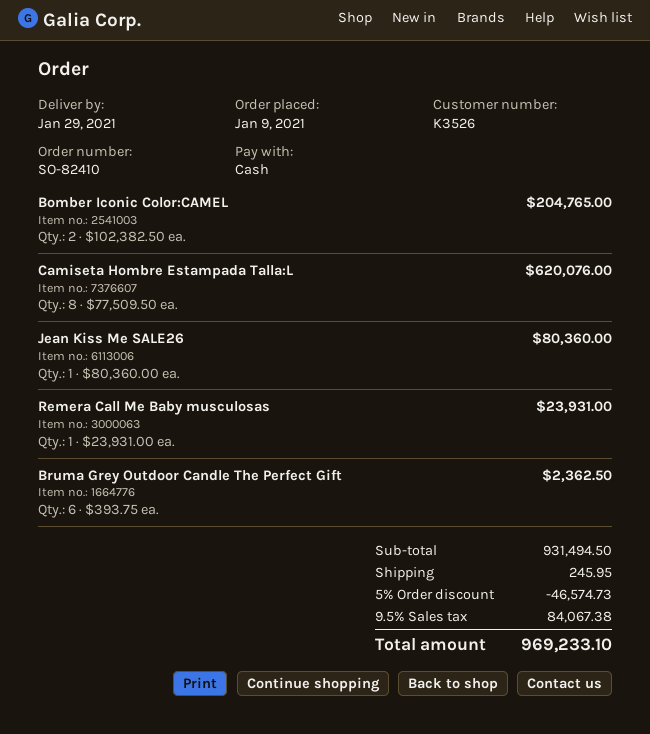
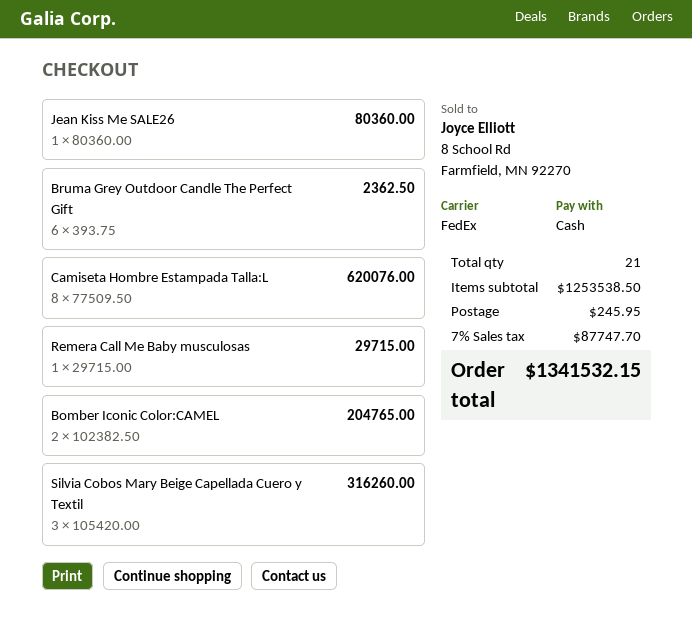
Remera Call Me Baby musculosas: 1 x 23931.00 = 23931.00 -> 1 x 29715.00 = 29715.00
Silvia Cobos Mary Beige Capellada Cuero y Textil: none -> 3 x 105420.00 = 316260.00
subtotal: 931494.50 -> 1253538.50
discount: 5% = 46574.73 -> none
tax: 9.5% = 84067.38 -> 7% = 87747.70
total: 969233.10 -> 1341532.15

